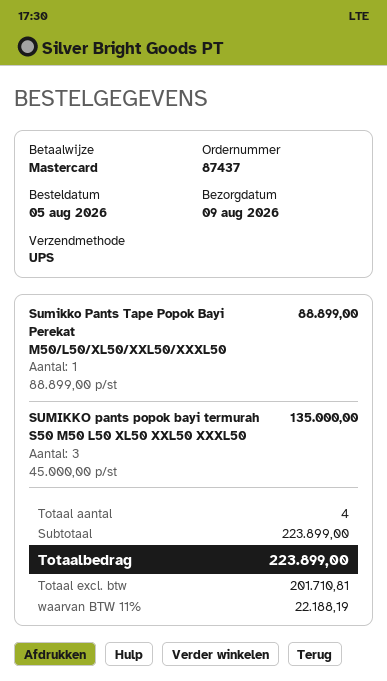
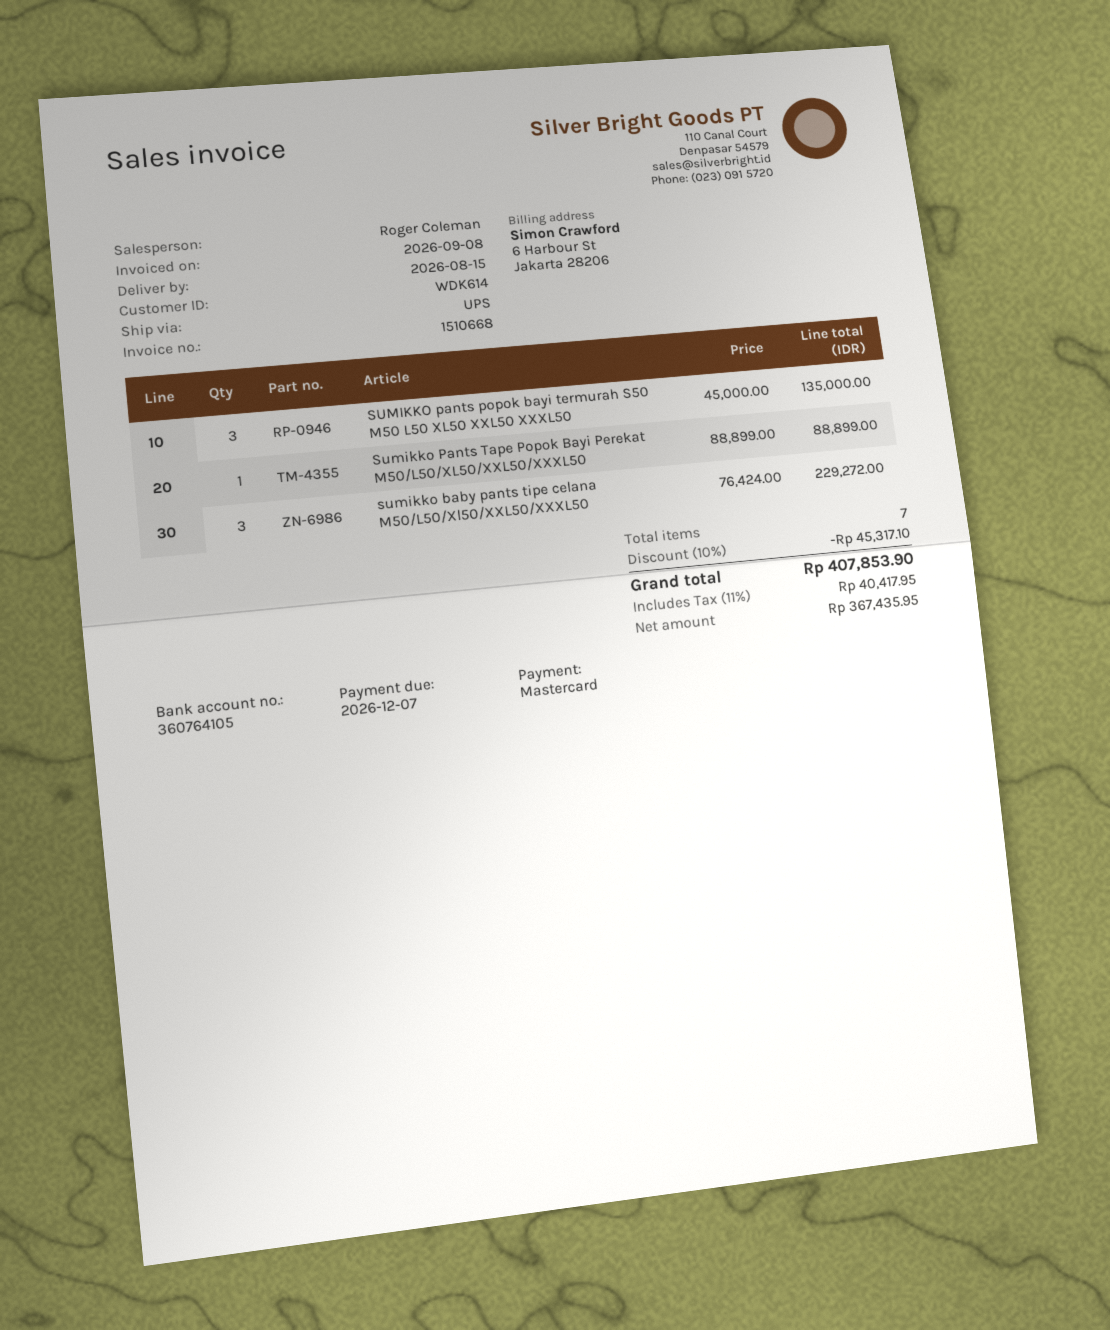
delivery date: 2026-08-09 -> 2026-08-15
sumikko baby pants tipe celana M50/L50/Xl50/XXL50/XXXL50: none -> 3 x 76424.00 = 229272.00
total quantity: 4 -> 7
discount: none -> 10% = 45317.10
net: 201710.81 -> 367435.95
tax: 11% = 22188.19 -> 11% = 40417.95
total: 223899.00 -> 407853.90

